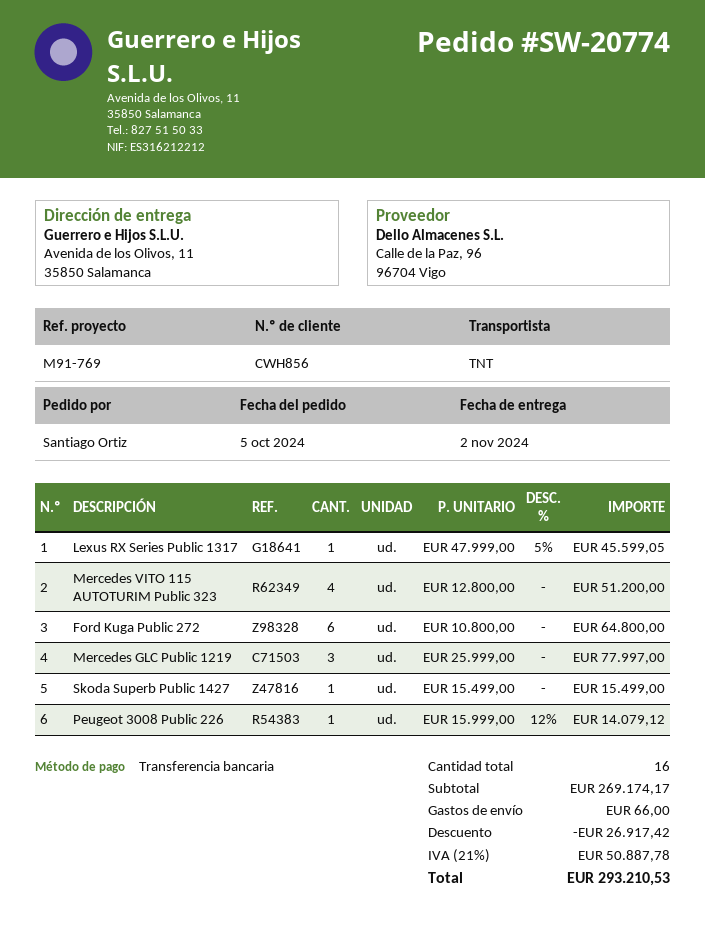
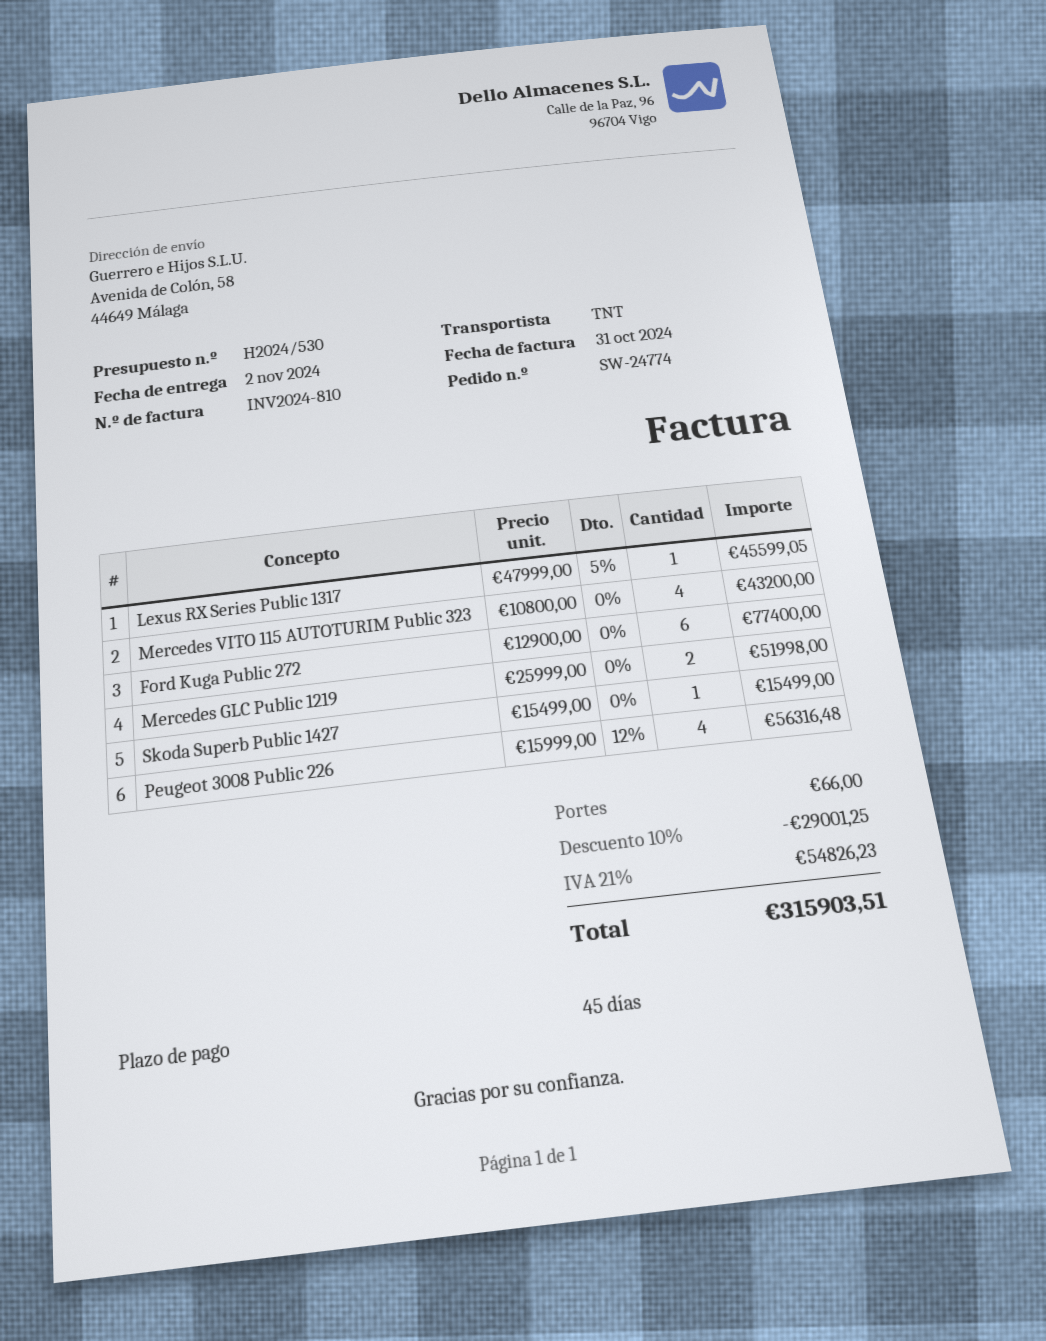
order number: SW-20774 -> SW-24774
ship to: Avenida de los Olivos, 11, 35850 Salamanca -> Avenida de Colón, 58, 44649 Málaga
Mercedes VITO 115 AUTOTURIM Public 323: 4 x 12800.00 = 51200.00 -> 4 x 10800.00 = 43200.00
Ford Kuga Public 272: 6 x 10800.00 = 64800.00 -> 6 x 12900.00 = 77400.00
Mercedes GLC Public 1219: 3 x 25999.00 = 77997.00 -> 2 x 25999.00 = 51998.00
Peugeot 3008 Public 226: 1 x 15999.00 - 12% = 14079.12 -> 4 x 15999.00 - 12% = 56316.48
discount: 26917.42 -> 29001.25
tax: 21% = 50887.78 -> 21% = 54826.23
total: 293210.53 -> 315903.51

